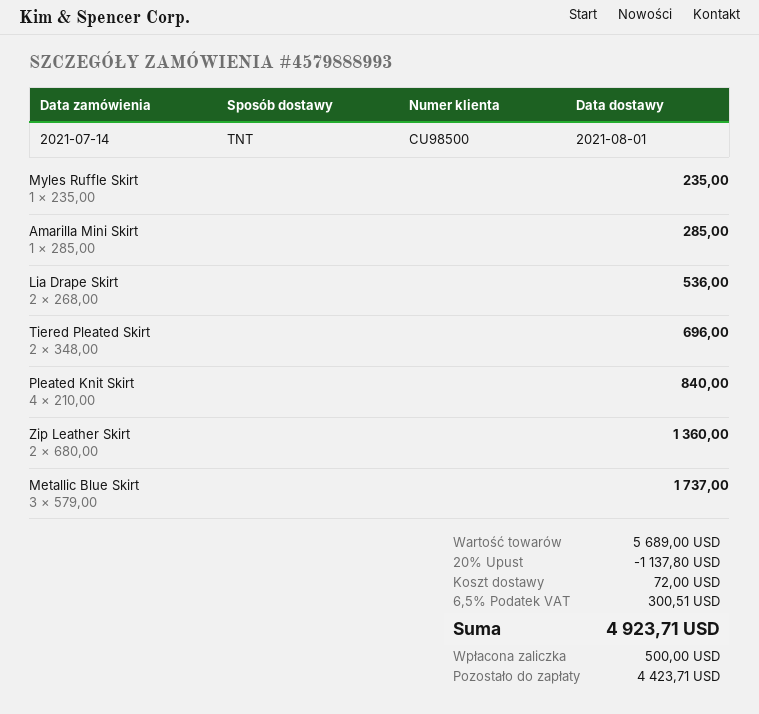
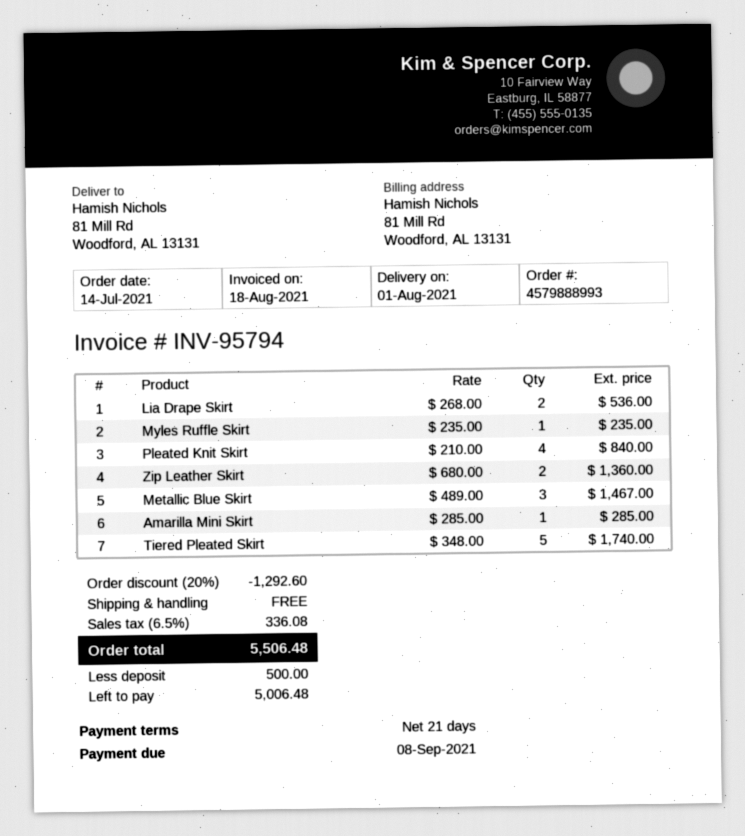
Tiered Pleated Skirt: 2 x 348.00 = 696.00 -> 5 x 348.00 = 1740.00
Metallic Blue Skirt: 3 x 579.00 = 1737.00 -> 3 x 489.00 = 1467.00
discount: 20% = 1137.80 -> 20% = 1292.60
shipping: 72.00 -> 0.00
tax: 6.5% = 300.51 -> 6.5% = 336.08
total: 4923.71 -> 5506.48
balance: 4423.71 -> 5006.48

